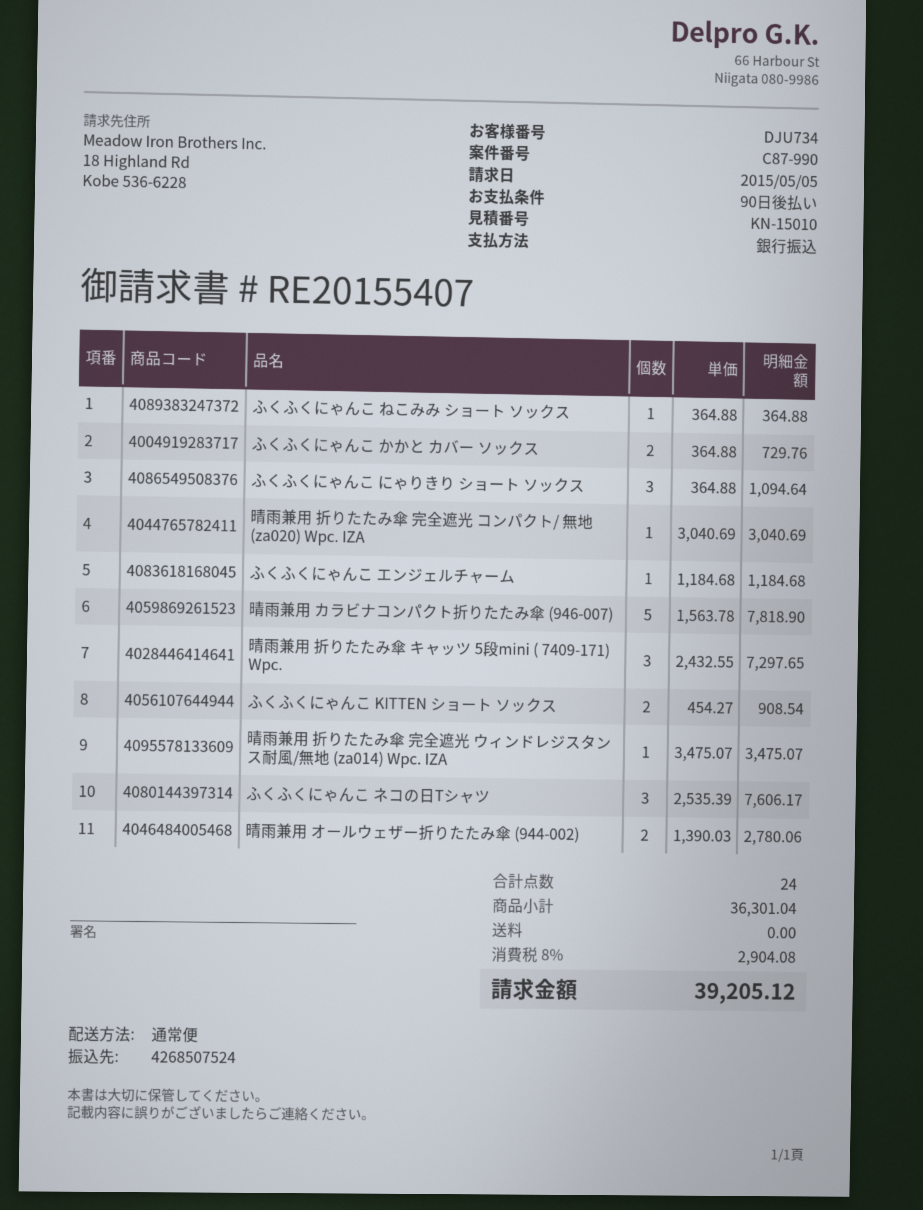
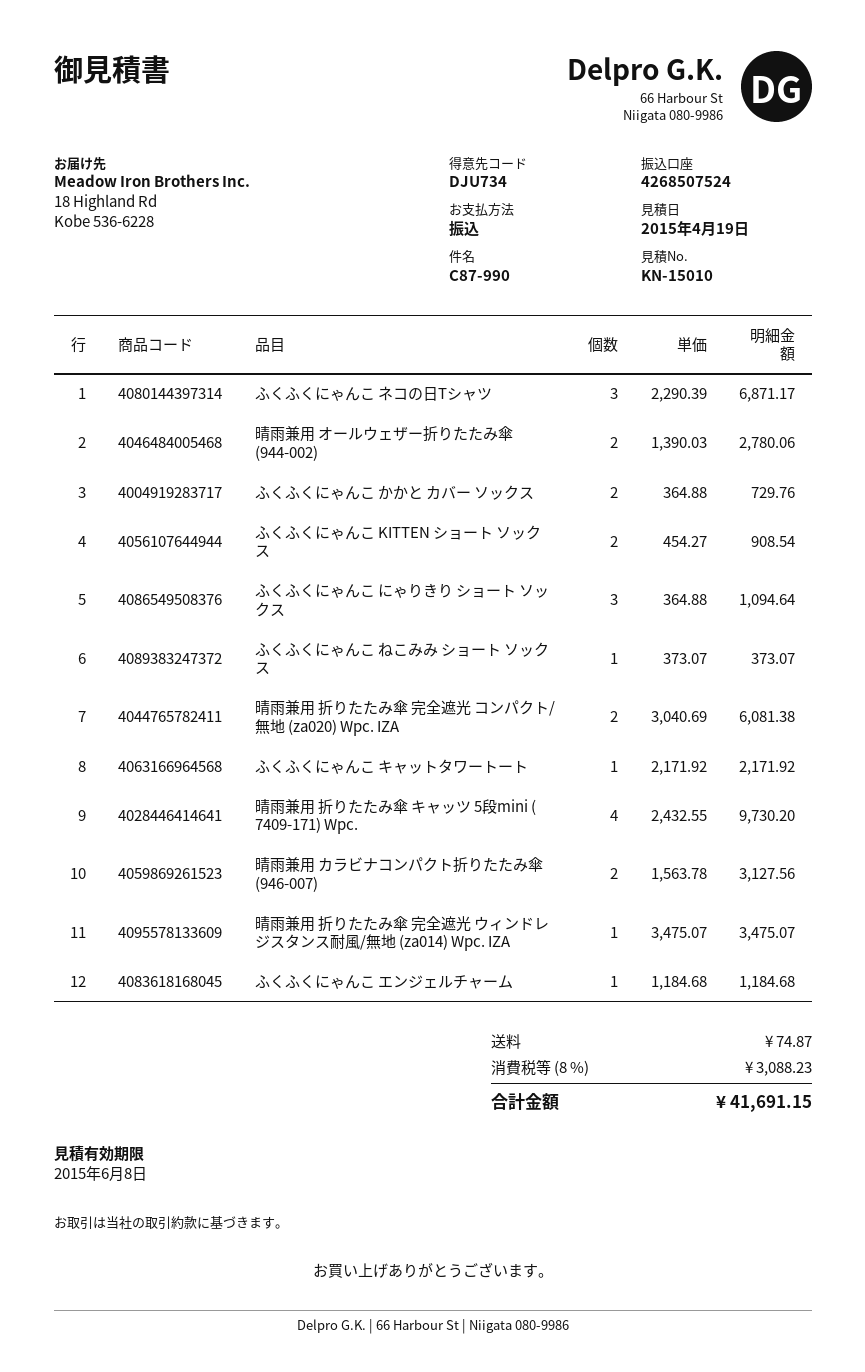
ふくふくにゃんこ ねこみみ ショート ソックス: 1 x 364.88 = 364.88 -> 1 x 373.07 = 373.07
晴雨兼用 折りたたみ傘 完全遮光 コンパクト/ 無地 (za020) Wpc. IZA: 1 x 3040.69 = 3040.69 -> 2 x 3040.69 = 6081.38
晴雨兼用 カラビナコンパクト折りたたみ傘 (946-007): 5 x 1563.78 = 7818.90 -> 2 x 1563.78 = 3127.56
晴雨兼用 折りたたみ傘 キャッツ 5段mini ( 7409-171) Wpc.: 3 x 2432.55 = 7297.65 -> 4 x 2432.55 = 9730.20
ふくふくにゃんこ ネコの日Tシャツ: 3 x 2535.39 = 7606.17 -> 3 x 2290.39 = 6871.17
ふくふくにゃんこ キャットタワートート: none -> 1 x 2171.92 = 2171.92
shipping: 0.00 -> 74.87
tax: 8% = 2904.08 -> 8% = 3088.23
total: 39205.12 -> 41691.15

